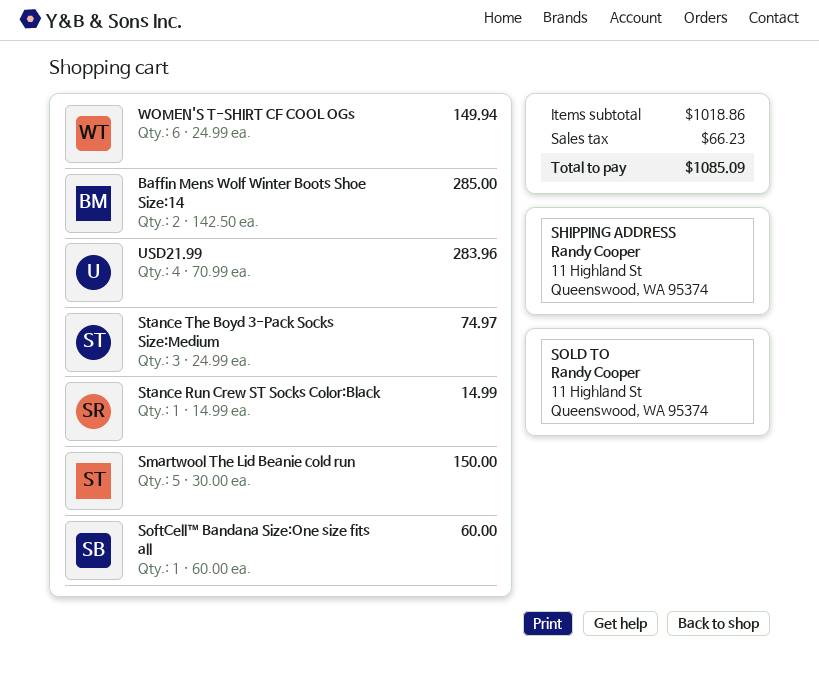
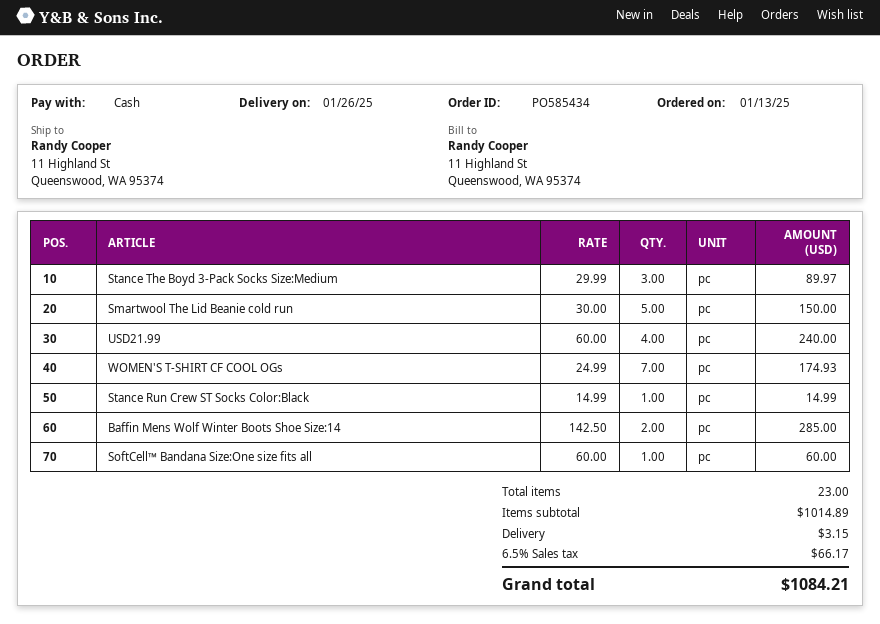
WOMEN'S T-SHIRT CF COOL OGs: 6 x 24.99 = 149.94 -> 7 x 24.99 = 174.93
USD21.99: 4 x 70.99 = 283.96 -> 4 x 60.00 = 240.00
Stance The Boyd 3-Pack Socks Size:Medium: 3 x 24.99 = 74.97 -> 3 x 29.99 = 89.97
subtotal: 1018.86 -> 1014.89
shipping: none -> 3.15
tax: 66.23 -> 66.17
total: 1085.09 -> 1084.21

